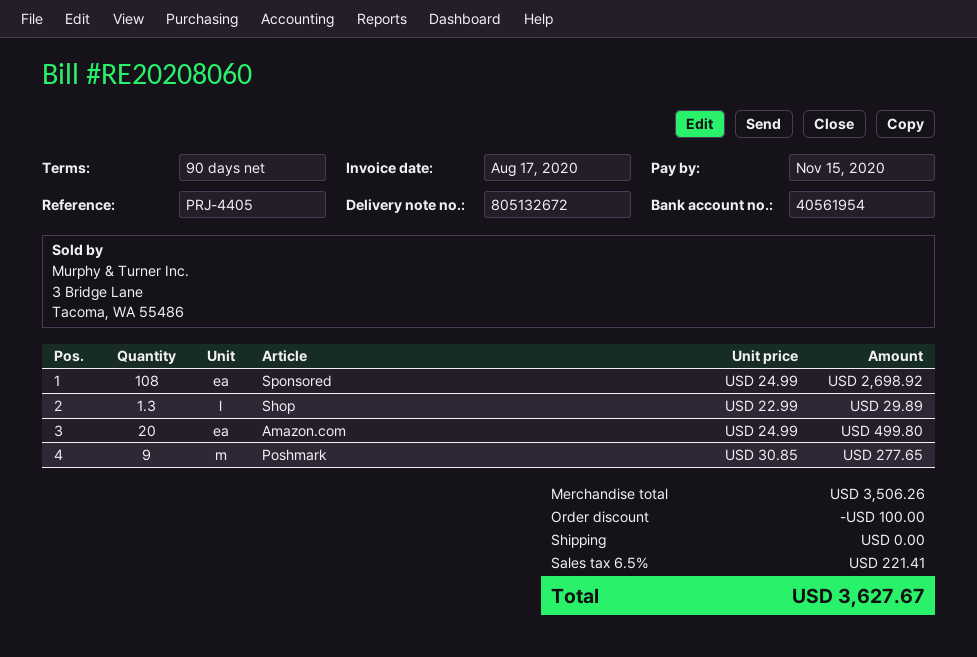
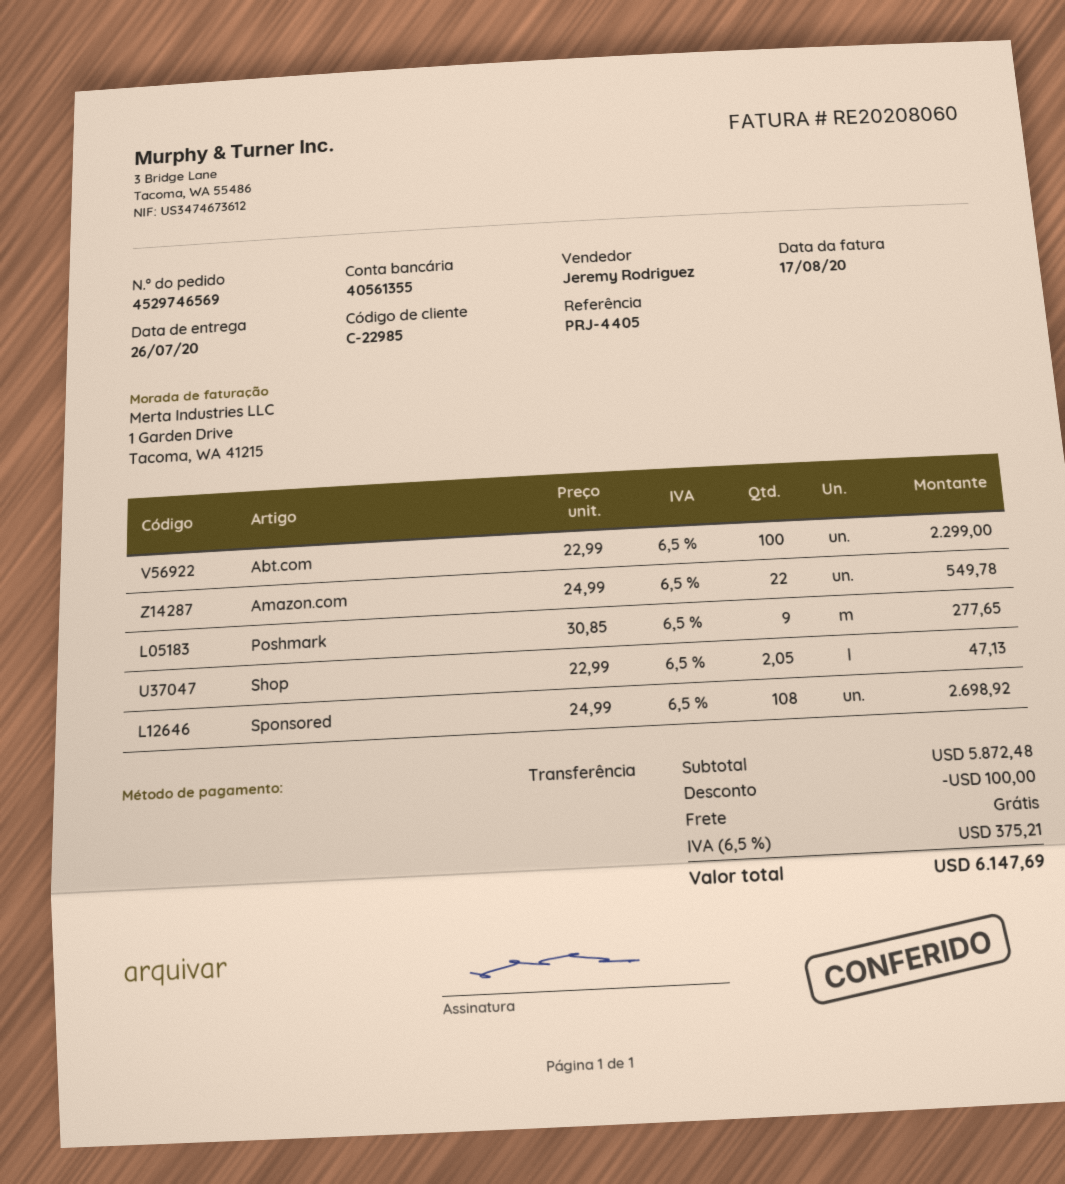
bank account: 40561954 -> 40561355
Shop: 1.3 x 22.99 = 29.89 -> 2.05 x 22.99 = 47.13
Amazon.com: 20 x 24.99 = 499.80 -> 22 x 24.99 = 549.78
Abt.com: none -> 100 x 22.99 = 2299.00
subtotal: 3506.26 -> 5872.48
tax: 6.5% = 221.41 -> 6.5% = 375.21
total: 3627.67 -> 6147.69

